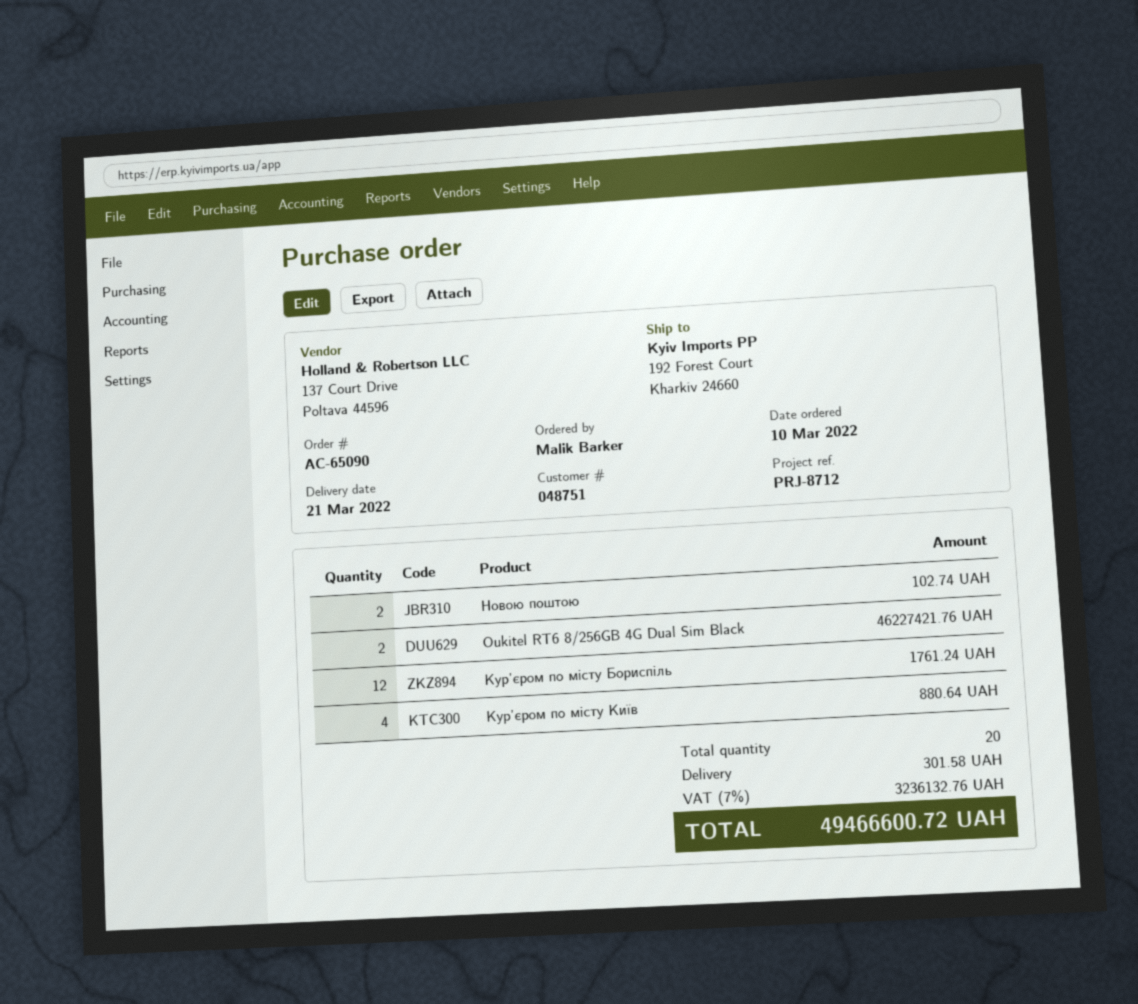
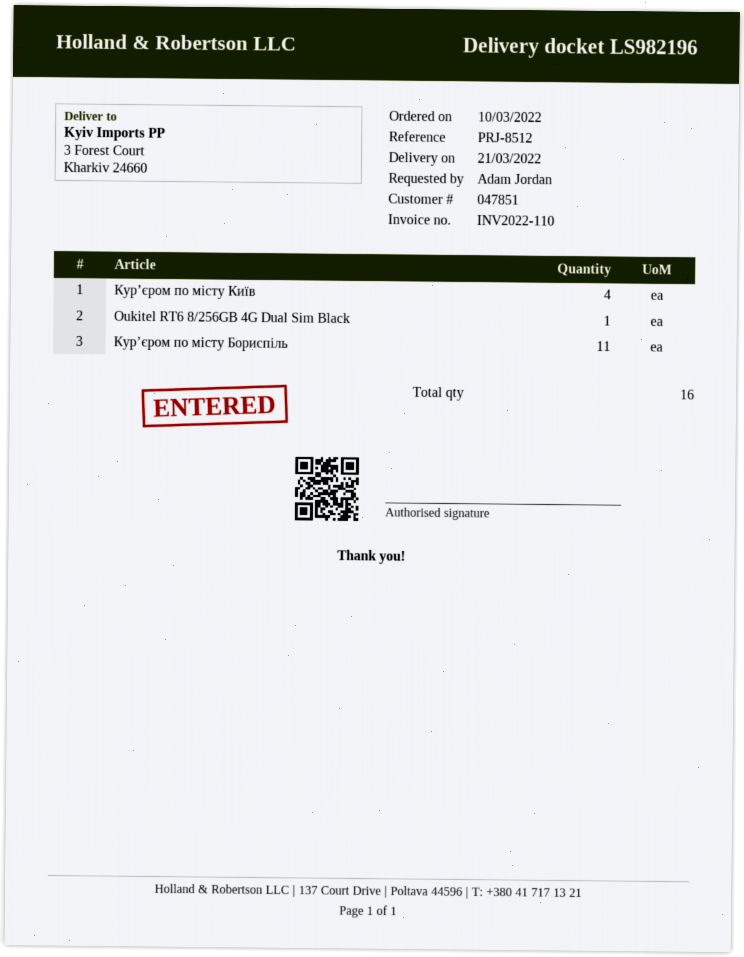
customer number: 048751 -> 047851
reference: PRJ-8712 -> PRJ-8512
ordered by: Malik Barker -> Adam Jordan
ship to: 192 Forest Court, Kharkiv 24660 -> 3 Forest Court, Kharkiv 24660
Новою поштою: 2 -> none
Oukitel RT6 8/256GB 4G Dual Sim Black: 2 -> 1
Курʼєром по місту Бориспіль: 12 -> 11
total quantity: 20 -> 16

